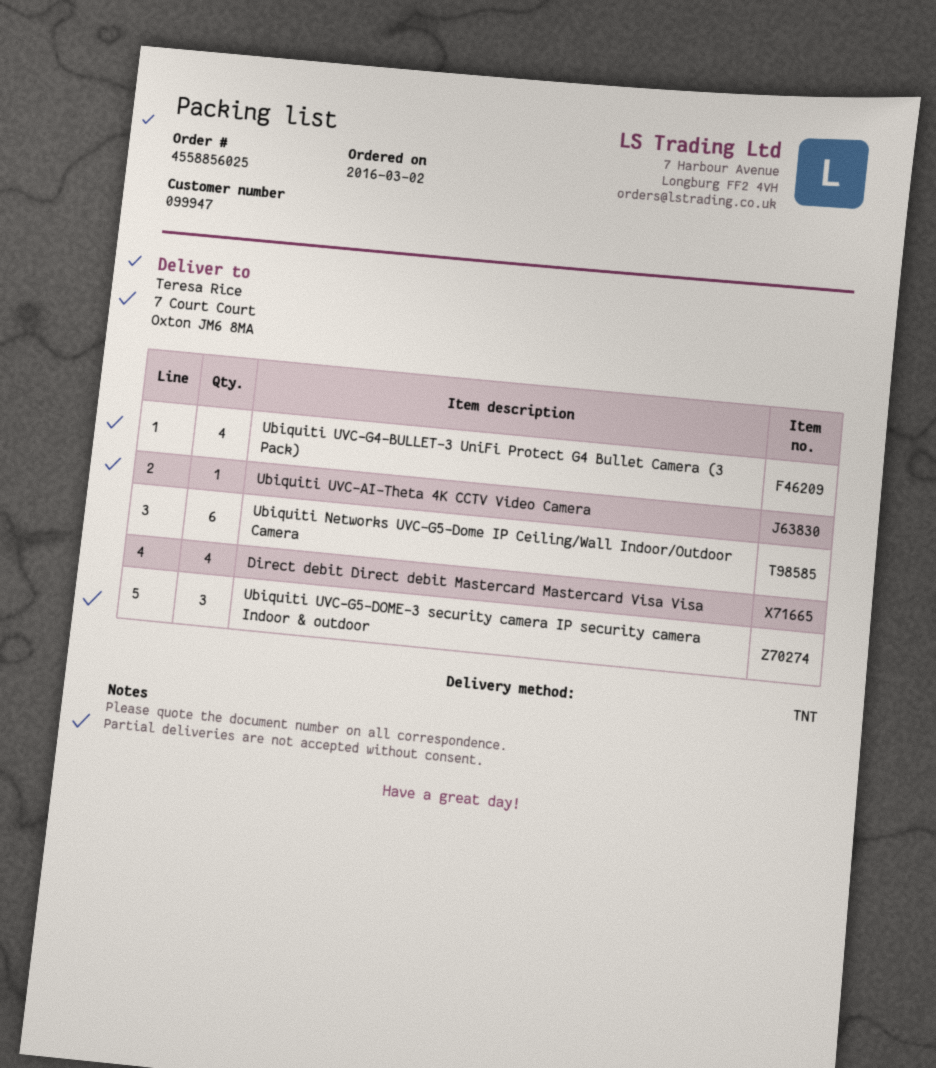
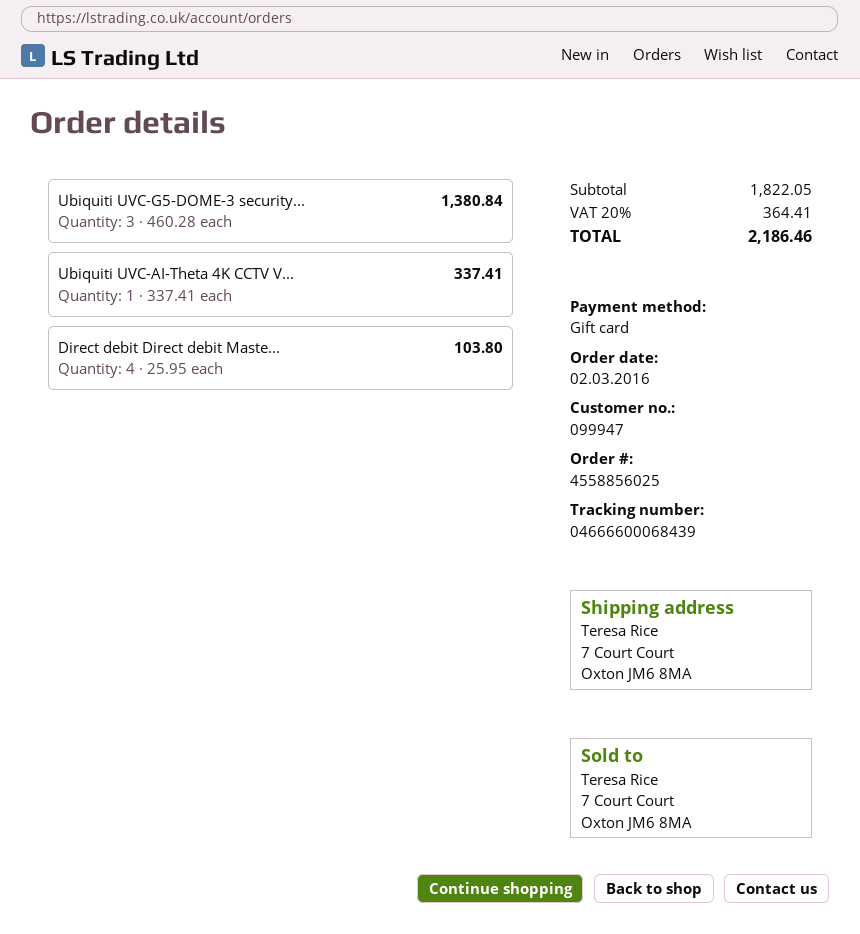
Ubiquiti UVC-G4-BULLET-3 UniFi Protect G4 Bullet Camera (3 Pack): 4 -> none
Ubiquiti Networks UVC-G5-Dome IP Ceiling/Wall Indoor/Outdoor Camera: 6 -> none

